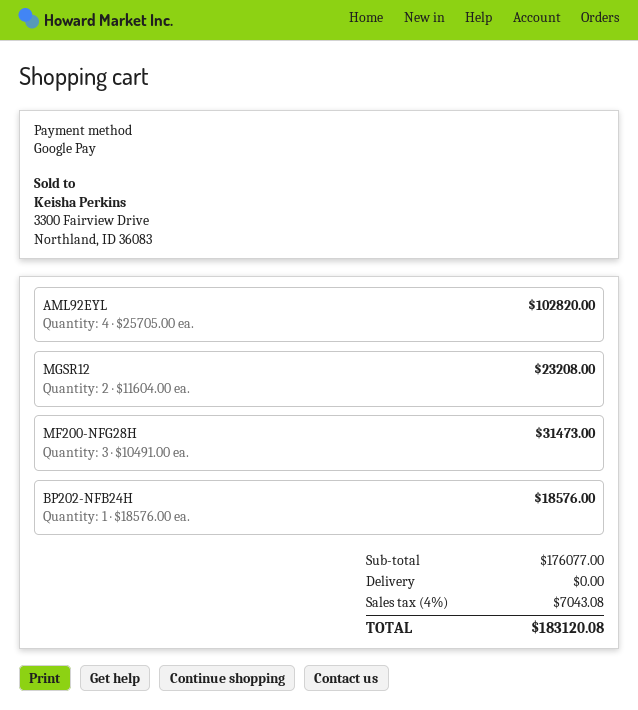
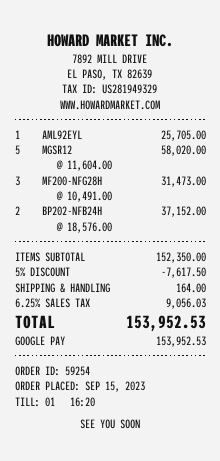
AML92EYL: 4 x 25705.00 = 102820.00 -> 1 x 25705.00 = 25705.00
MGSR12: 2 x 11604.00 = 23208.00 -> 5 x 11604.00 = 58020.00
BP202-NFB24H: 1 x 18576.00 = 18576.00 -> 2 x 18576.00 = 37152.00
subtotal: 176077.00 -> 152350.00
discount: none -> 5% = 7617.50
shipping: 0.00 -> 164.00
tax: 4% = 7043.08 -> 6.25% = 9056.03
total: 183120.08 -> 153952.53

